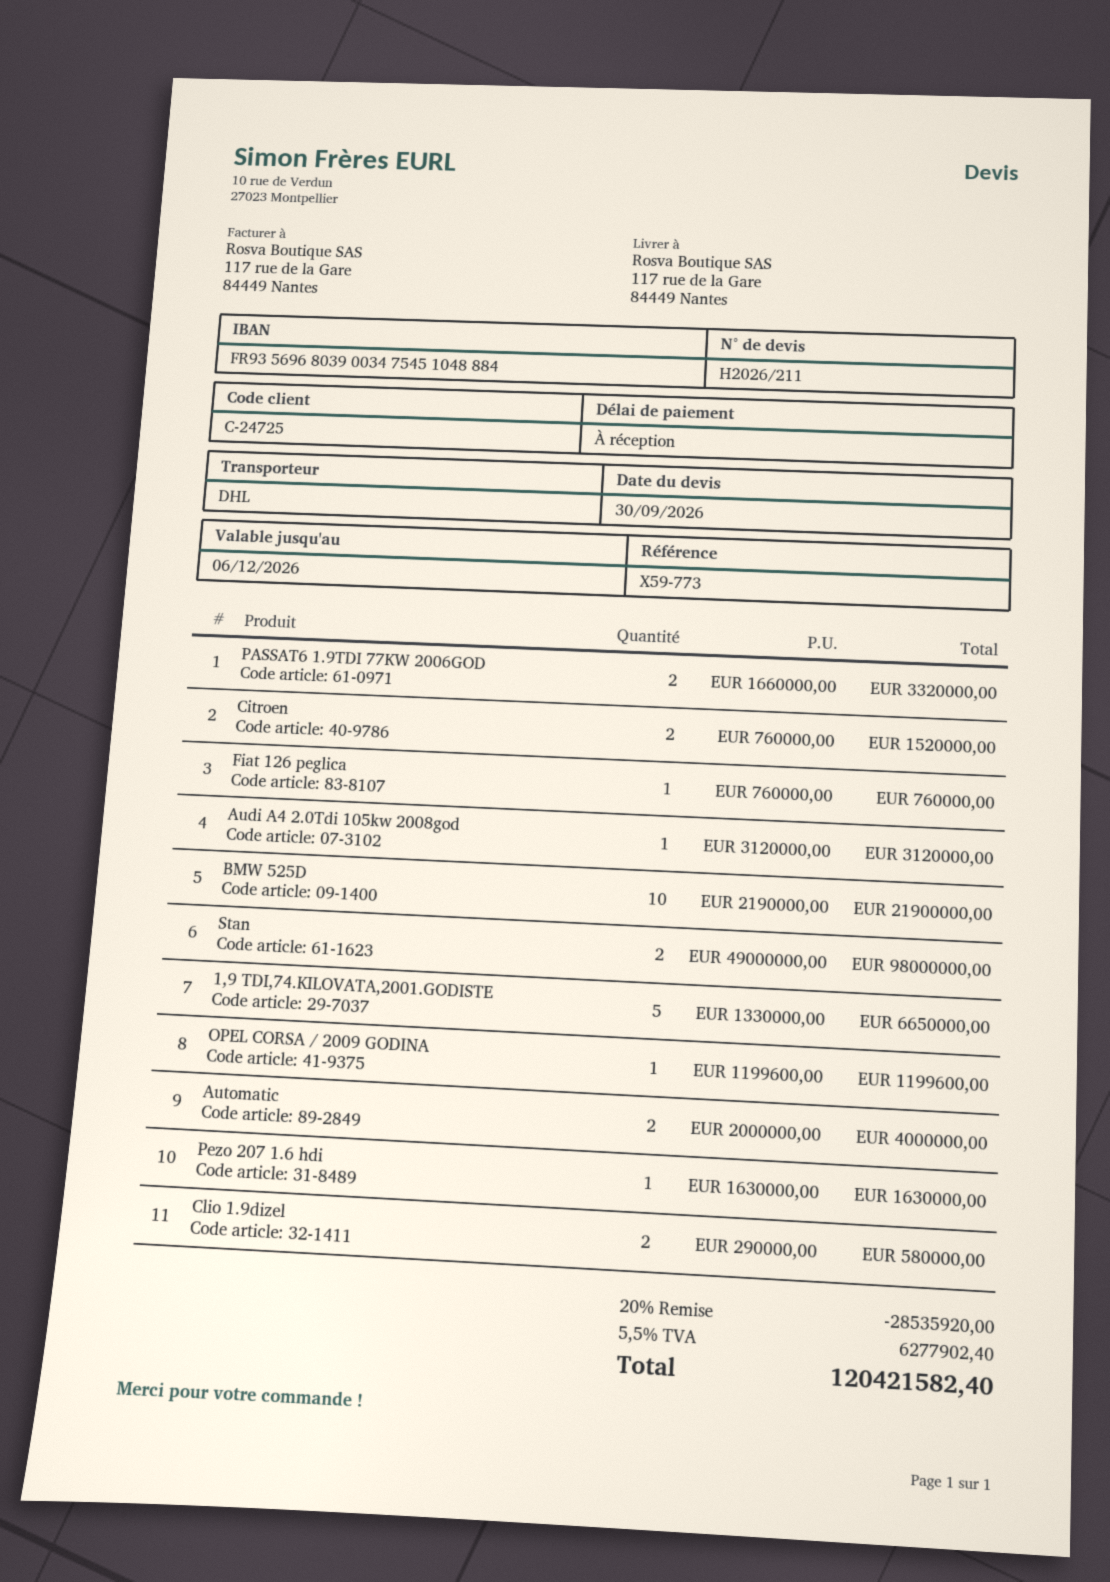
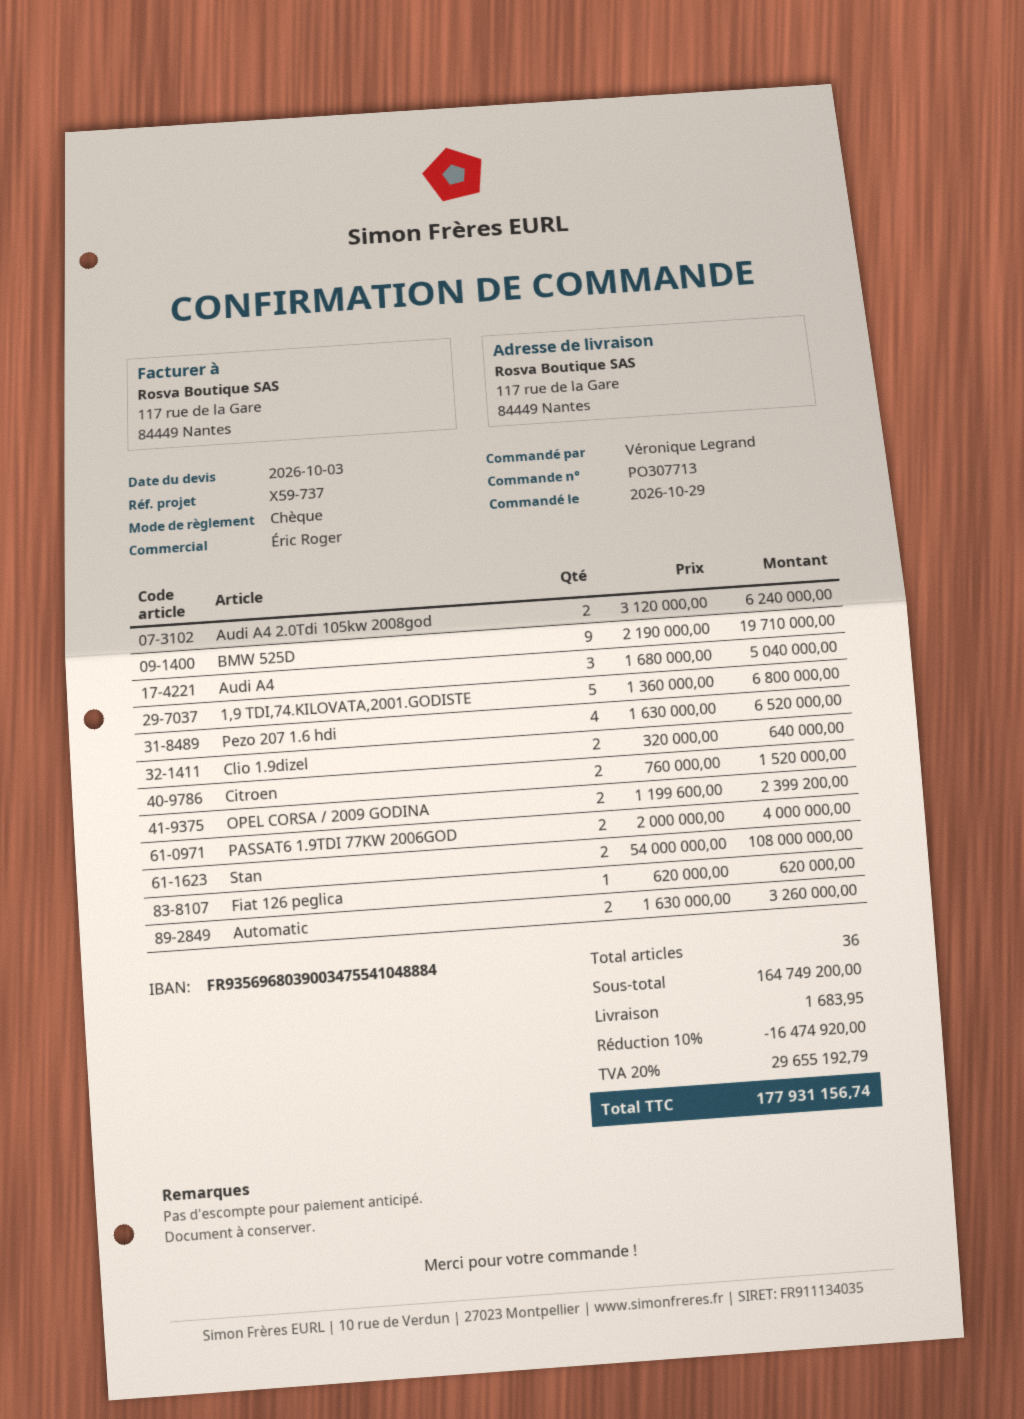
quote date: 2026-09-30 -> 2026-10-03
reference: X59-773 -> X59-737
bank account: FR9356968039003475451048884 -> FR9356968039003475541048884
PASSAT6 1.9TDI 77KW 2006GOD: 2 x 1660000.00 = 3320000.00 -> 2 x 2000000.00 = 4000000.00
Fiat 126 peglica: 1 x 760000.00 = 760000.00 -> 1 x 620000.00 = 620000.00
Audi A4 2.0Tdi 105kw 2008god: 1 x 3120000.00 = 3120000.00 -> 2 x 3120000.00 = 6240000.00
BMW 525D: 10 x 2190000.00 = 21900000.00 -> 9 x 2190000.00 = 19710000.00
Stan: 2 x 49000000.00 = 98000000.00 -> 2 x 54000000.00 = 108000000.00
1,9 TDI,74.KILOVATA,2001.GODISTE: 5 x 1330000.00 = 6650000.00 -> 5 x 1360000.00 = 6800000.00
OPEL CORSA / 2009 GODINA: 1 x 1199600.00 = 1199600.00 -> 2 x 1199600.00 = 2399200.00
Automatic: 2 x 2000000.00 = 4000000.00 -> 2 x 1630000.00 = 3260000.00
Pezo 207 1.6 hdi: 1 x 1630000.00 = 1630000.00 -> 4 x 1630000.00 = 6520000.00
Clio 1.9dizel: 2 x 290000.00 = 580000.00 -> 2 x 320000.00 = 640000.00
Audi A4: none -> 3 x 1680000.00 = 5040000.00
discount: 20% = 28535920.00 -> 10% = 16474920.00
shipping: none -> 1683.95
tax: 5.5% = 6277902.40 -> 20% = 29655192.79
total: 120421582.40 -> 177931156.74

